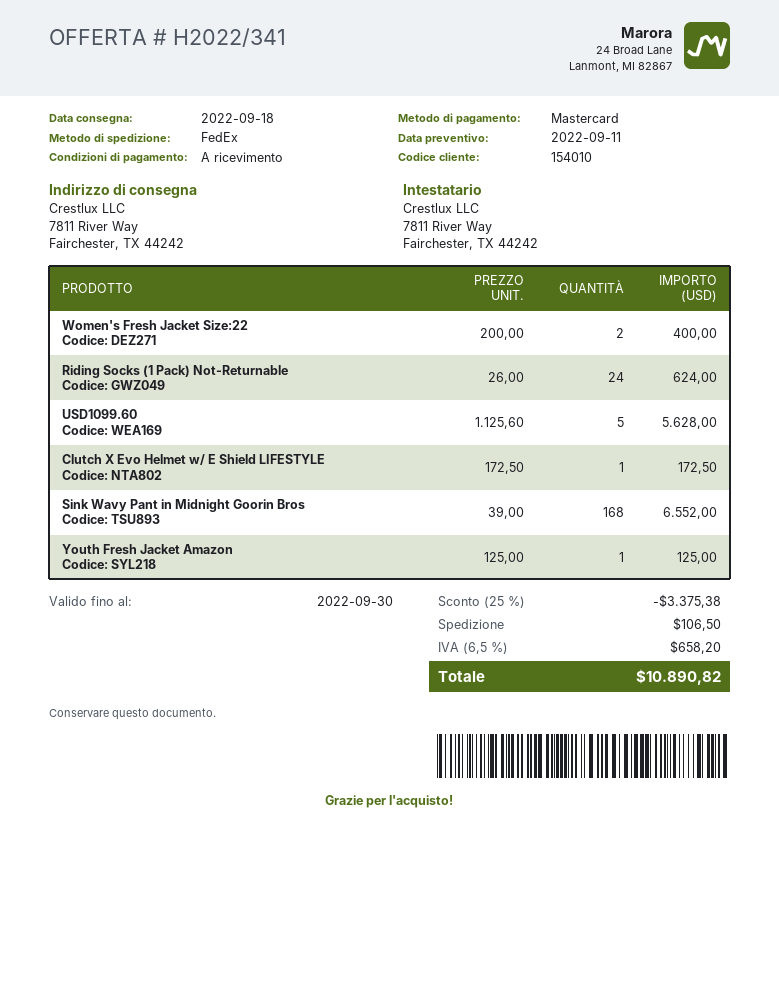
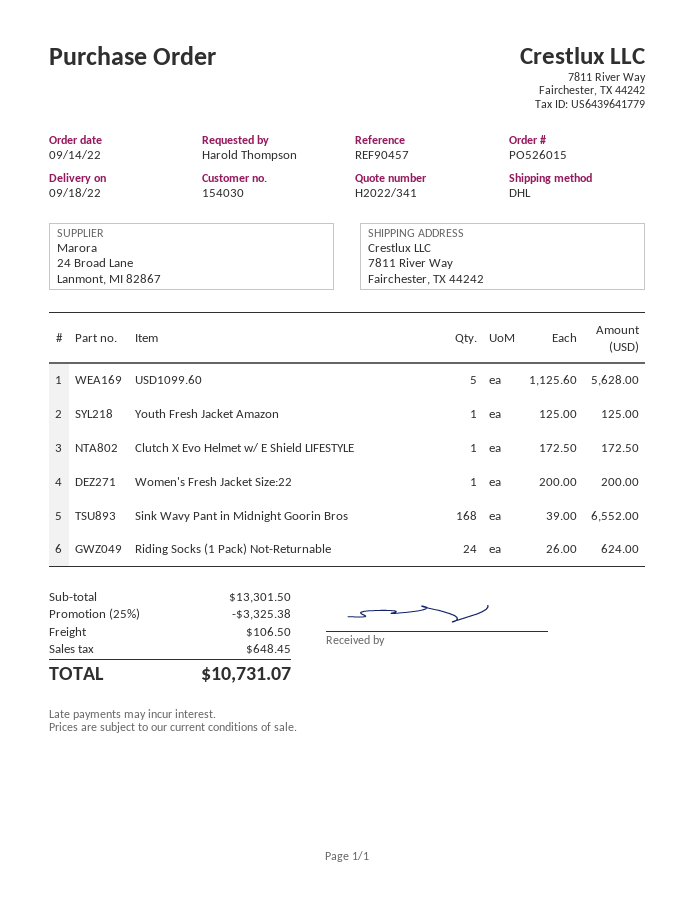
customer number: 154010 -> 154030
shipping method: FedEx -> DHL
Women's Fresh Jacket Size:22: 2 x 200.00 = 400.00 -> 1 x 200.00 = 200.00
discount: 25% = 3375.38 -> 25% = 3325.38
tax: 658.20 -> 648.45
total: 10890.82 -> 10731.07

